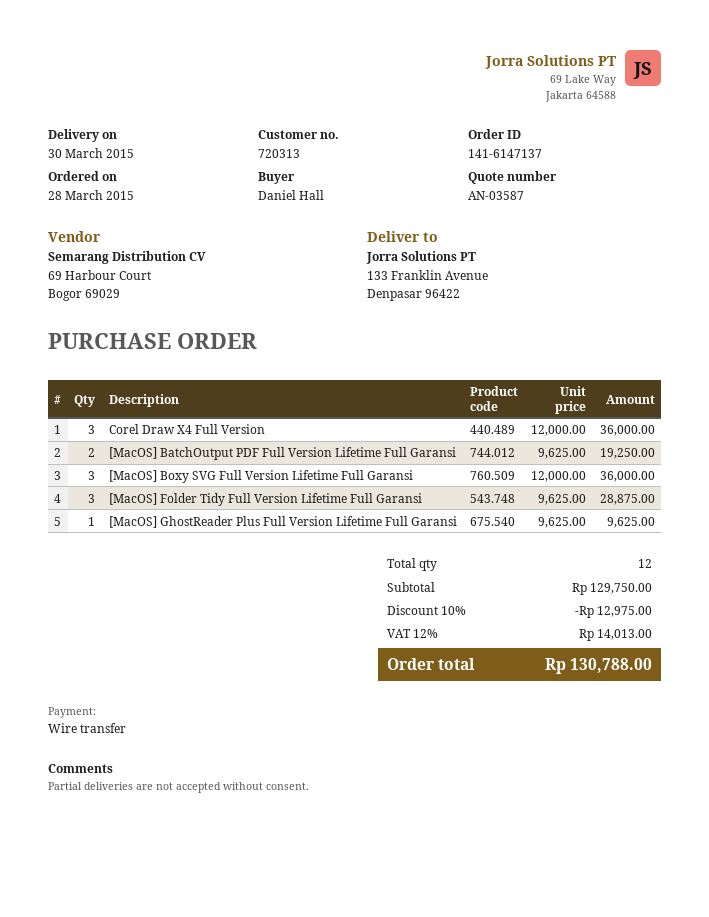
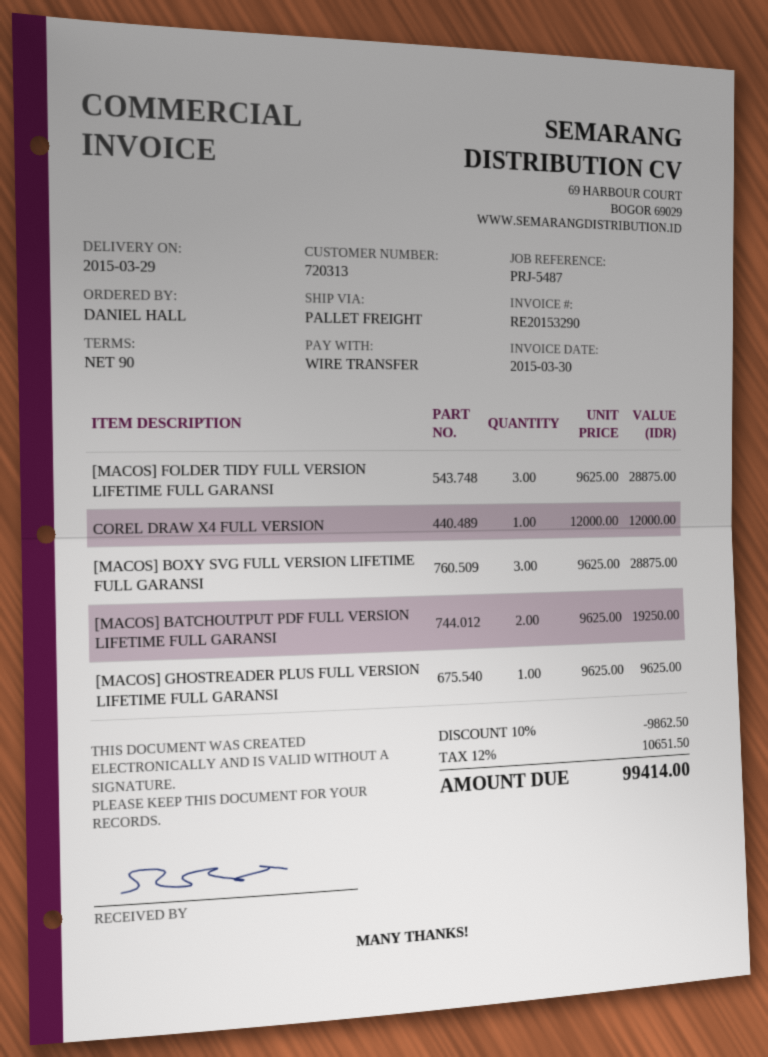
delivery date: 2015-03-30 -> 2015-03-29
Corel Draw X4 Full Version: 3 x 12000.00 = 36000.00 -> 1 x 12000.00 = 12000.00
[MacOS] Boxy SVG Full Version Lifetime Full Garansi: 3 x 12000.00 = 36000.00 -> 3 x 9625.00 = 28875.00
discount: 10% = 12975.00 -> 10% = 9862.50
tax: 12% = 14013.00 -> 12% = 10651.50
total: 130788.00 -> 99414.00

